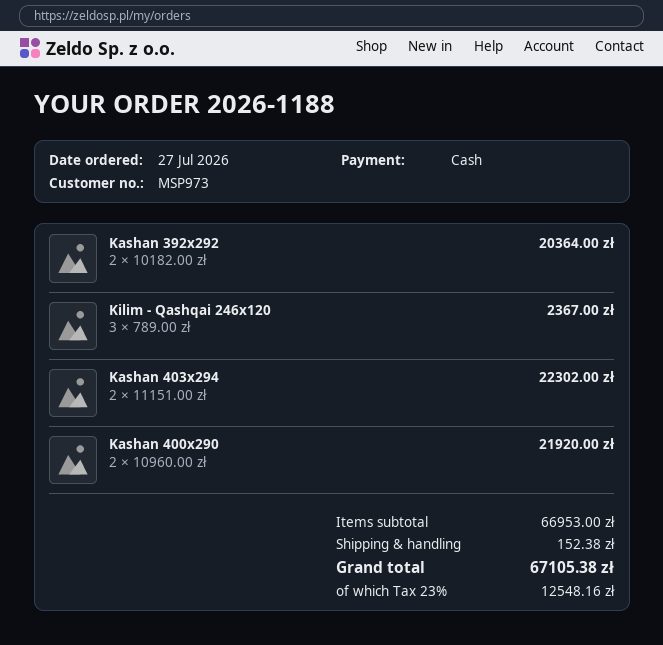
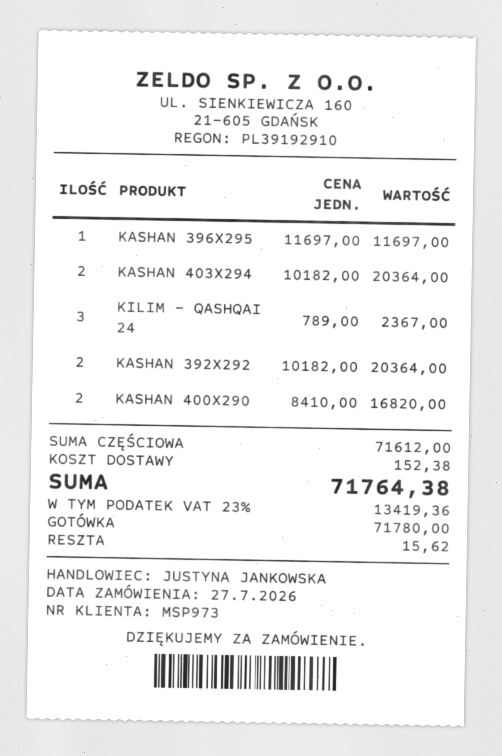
Kashan 403x294: 2 x 11151.00 = 22302.00 -> 2 x 10182.00 = 20364.00
Kashan 400x290: 2 x 10960.00 = 21920.00 -> 2 x 8410.00 = 16820.00
KASHAN 396X295: none -> 1 x 11697.00 = 11697.00
subtotal: 66953.00 -> 71612.00
tax: 23% = 12548.16 -> 23% = 13419.36
total: 67105.38 -> 71764.38

